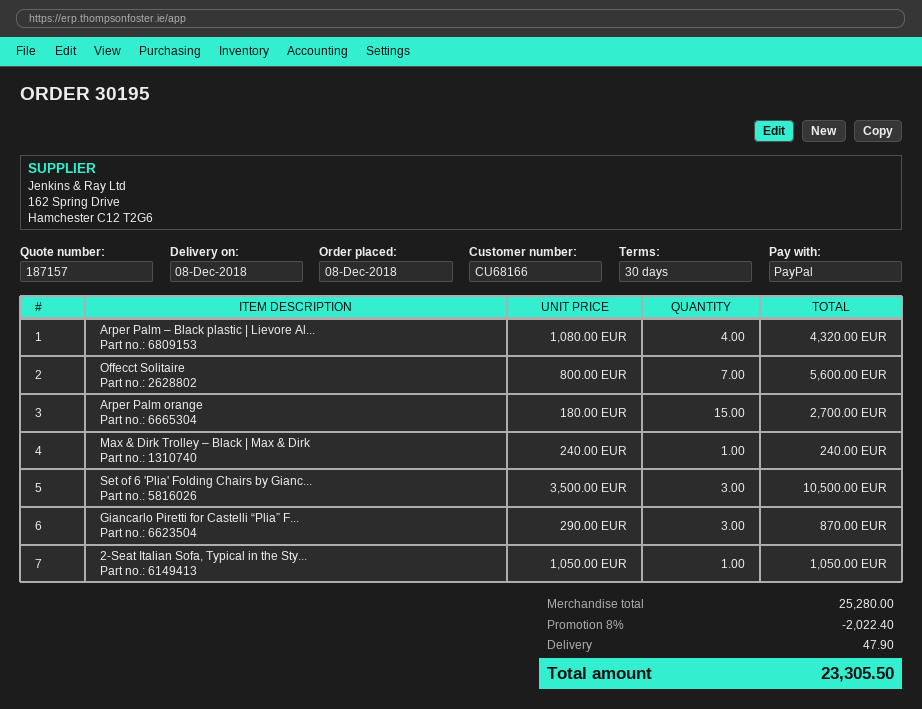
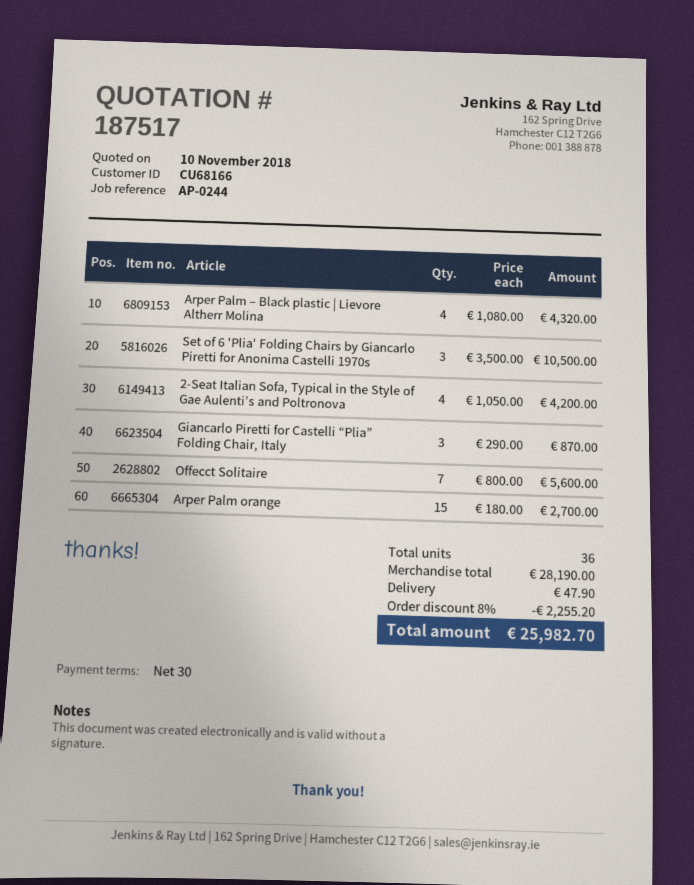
quote number: 187157 -> 187517
Max & Dirk Trolley – Black | Max & Dirk: 1 x 240.00 = 240.00 -> none
2-Seat Italian Sofa, Typical in the Sty...: 1 x 1050.00 = 1050.00 -> 4 x 1050.00 = 4200.00
subtotal: 25280.00 -> 28190.00
discount: 8% = 2022.40 -> 8% = 2255.20
total: 23305.50 -> 25982.70

